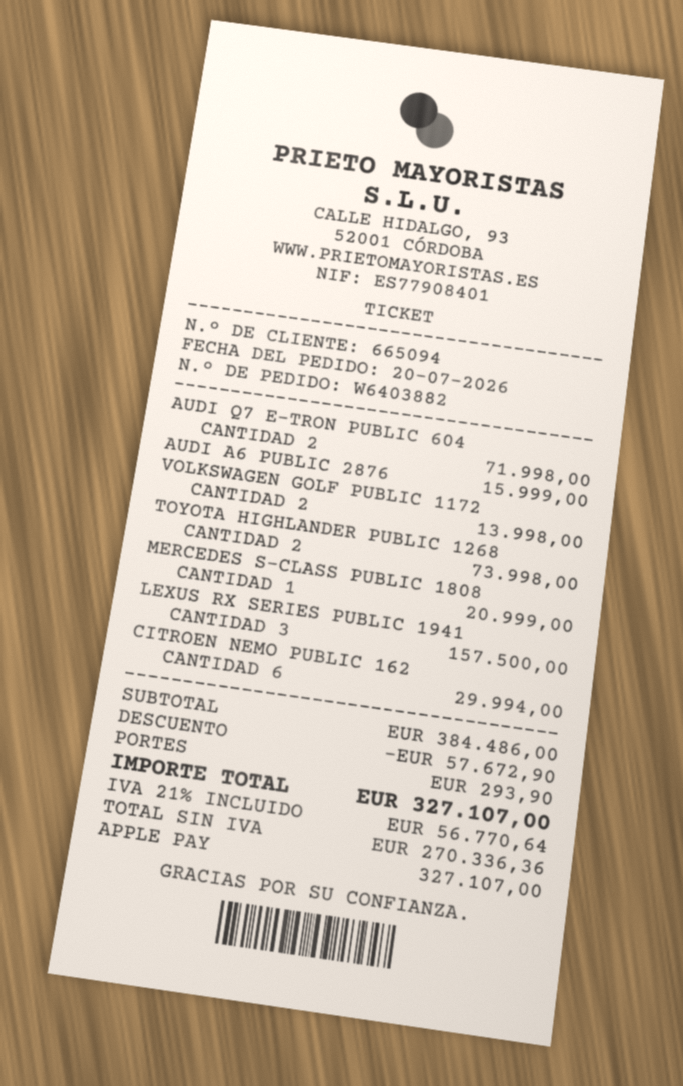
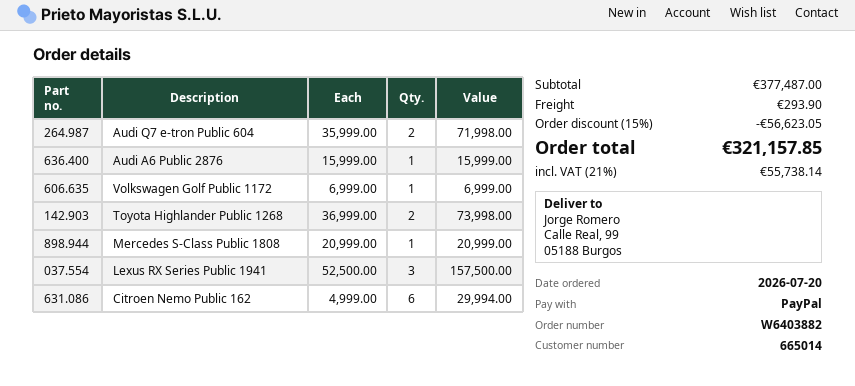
customer number: 665094 -> 665014
payment method: Apple Pay -> PayPal
VOLKSWAGEN GOLF PUBLIC 1172: 2 for 13998.00 -> 1 for 6999.00
subtotal: 384486.00 -> 377487.00
discount: 57672.90 -> 56623.05
tax: 21% = 56770.64 -> 21% = 55738.14
total: 327107.00 -> 321157.85

